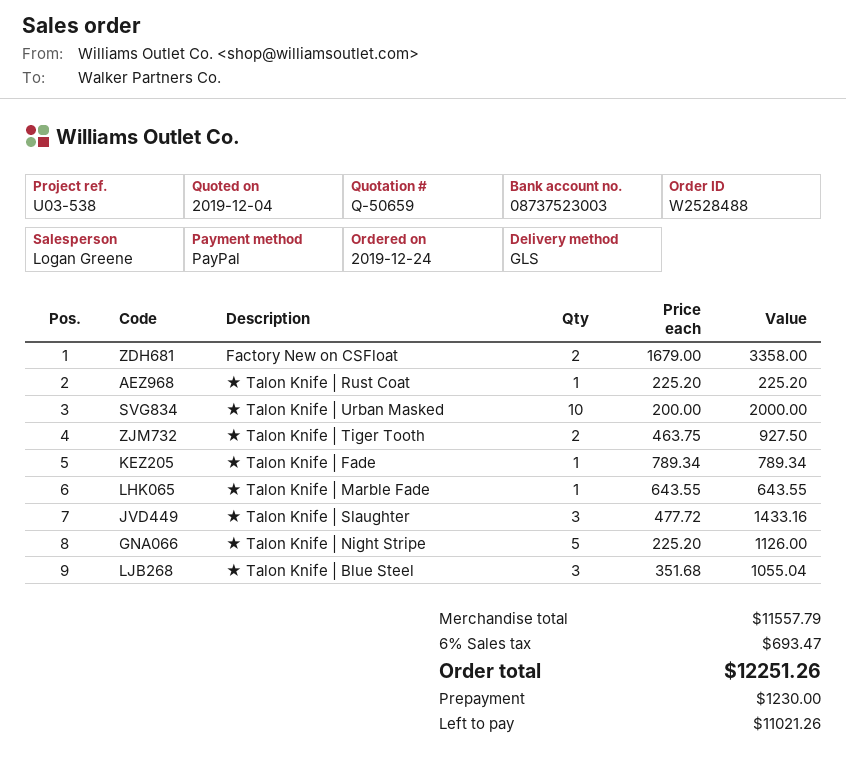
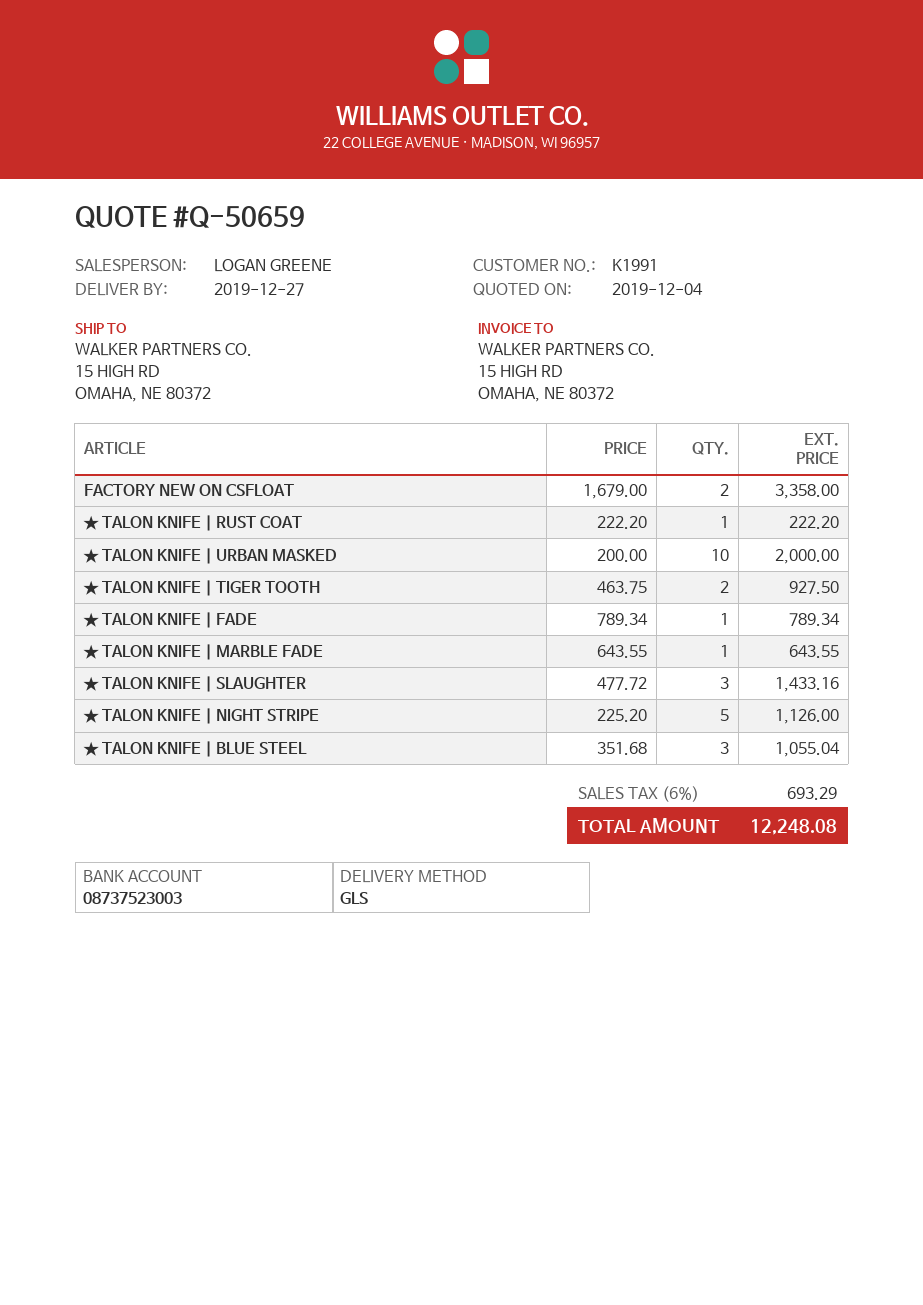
★ Talon Knife | Rust Coat: 1 x 225.20 = 225.20 -> 1 x 222.20 = 222.20
tax: 6% = 693.47 -> 6% = 693.29
total: 12251.26 -> 12248.08

